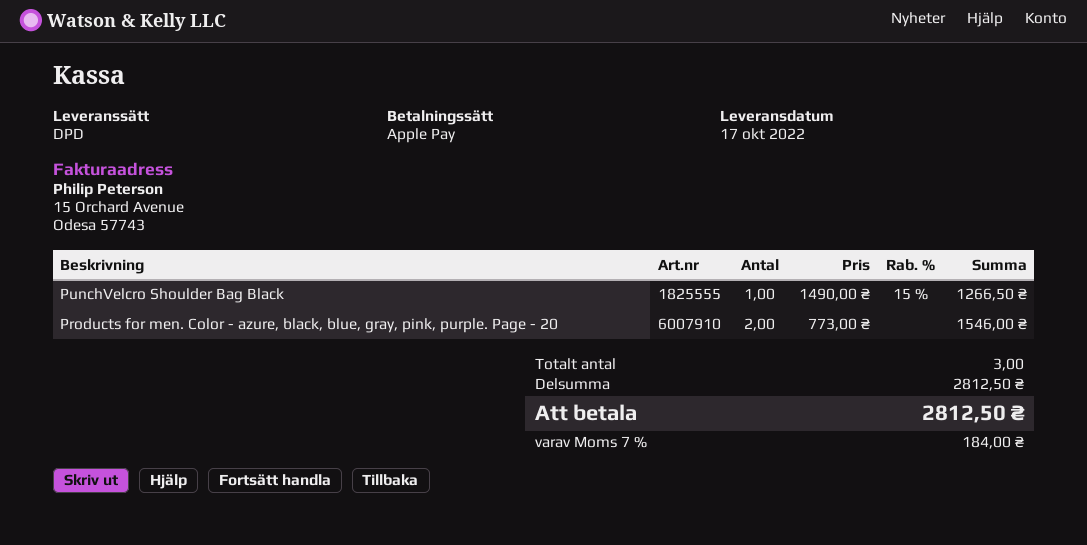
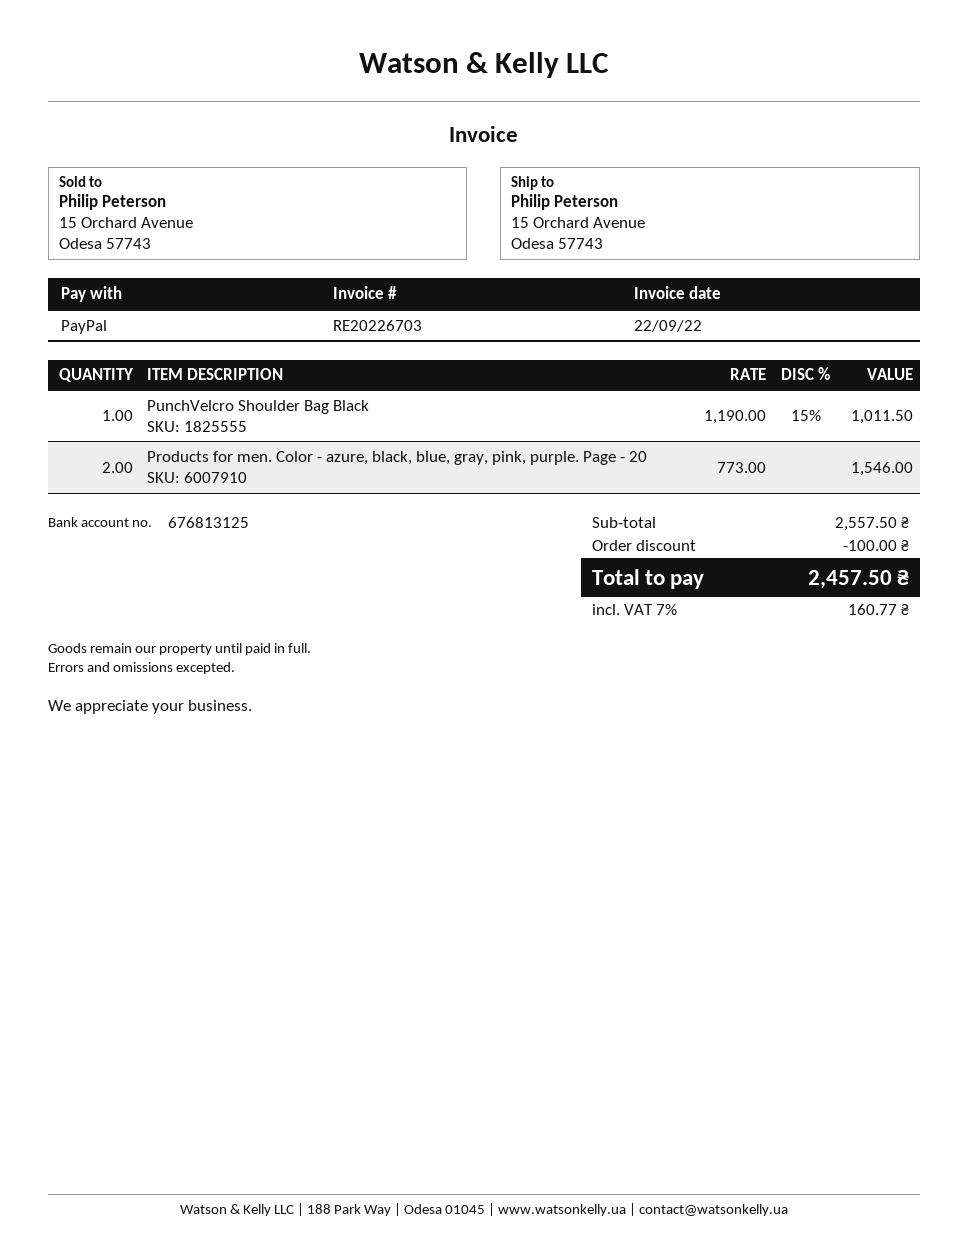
payment method: Apple Pay -> PayPal
PunchVelcro Shoulder Bag Black: 1 x 1490.00 - 15% = 1266.50 -> 1 x 1190.00 - 15% = 1011.50
subtotal: 2812.50 -> 2557.50
discount: none -> 100.00
tax: 7% = 184.00 -> 7% = 160.77
total: 2812.50 -> 2457.50

